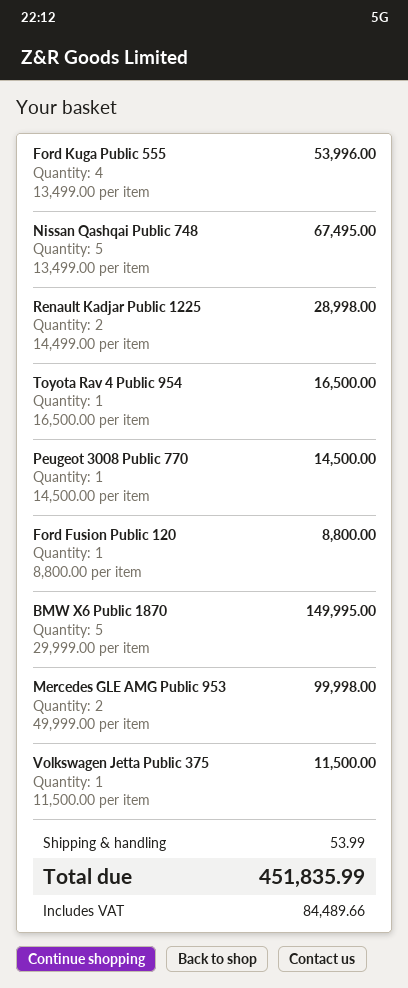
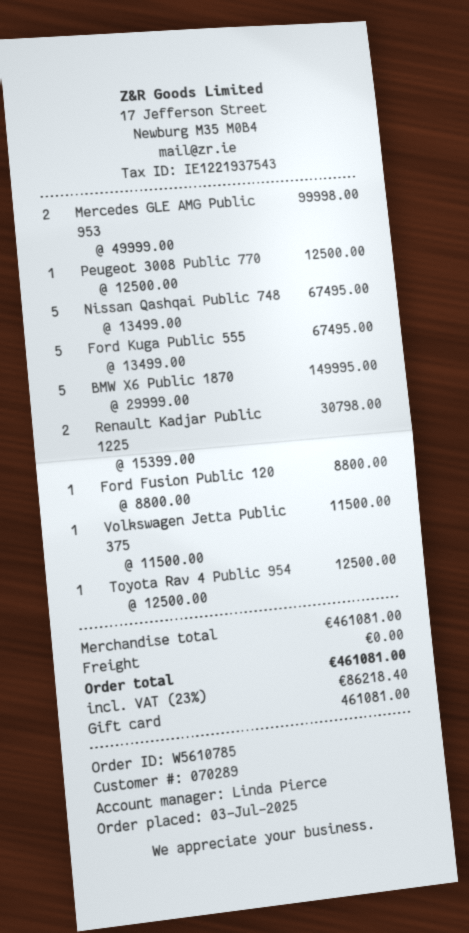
Ford Kuga Public 555: 4 x 13499.00 = 53996.00 -> 5 x 13499.00 = 67495.00
Renault Kadjar Public 1225: 2 x 14499.00 = 28998.00 -> 2 x 15399.00 = 30798.00
Toyota Rav 4 Public 954: 1 x 16500.00 = 16500.00 -> 1 x 12500.00 = 12500.00
Peugeot 3008 Public 770: 1 x 14500.00 = 14500.00 -> 1 x 12500.00 = 12500.00
shipping: 53.99 -> 0.00
tax: 84489.66 -> 86218.40
total: 451835.99 -> 461081.00

